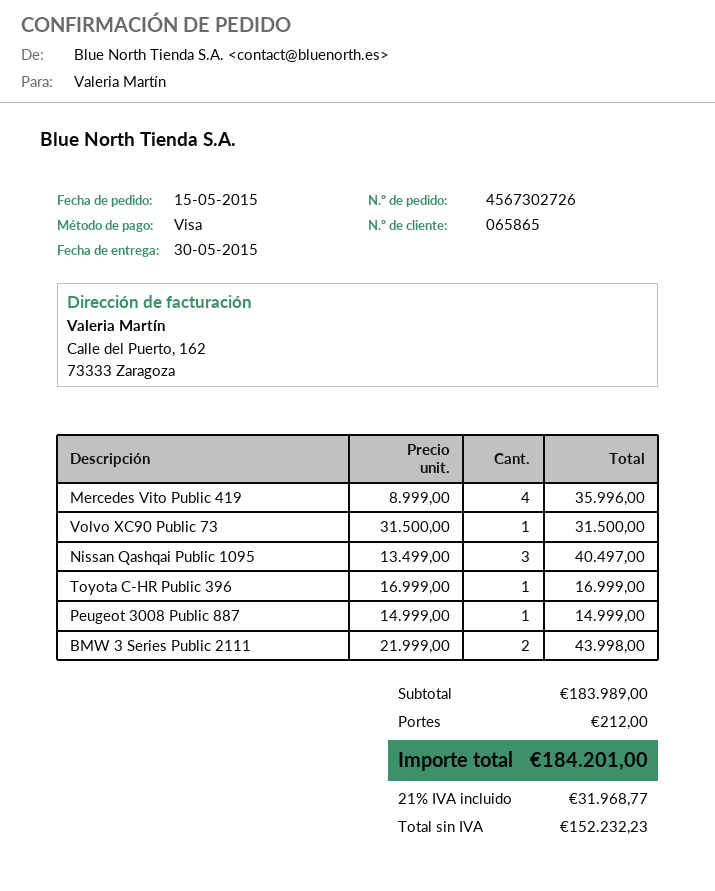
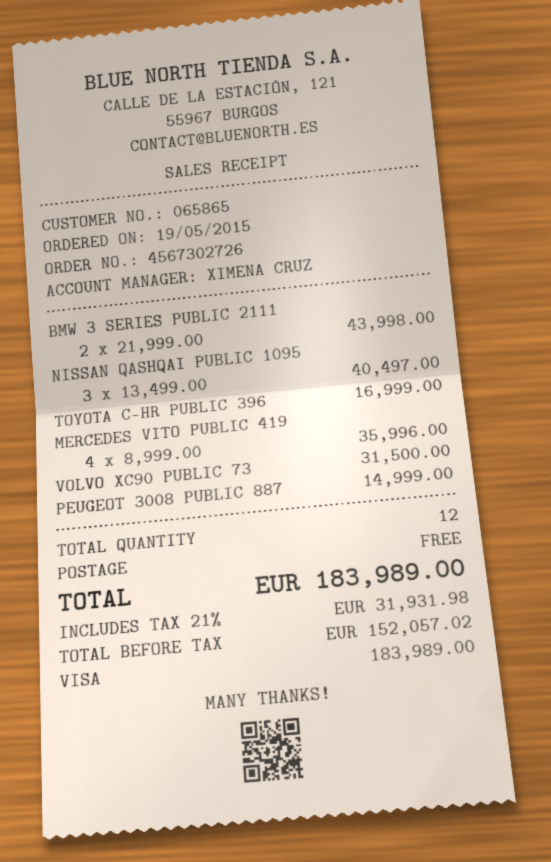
order date: 2015-05-15 -> 2015-05-19
shipping: 212.00 -> 0.00
net: 152232.23 -> 152057.02
tax: 21% = 31968.77 -> 21% = 31931.98
total: 184201.00 -> 183989.00

